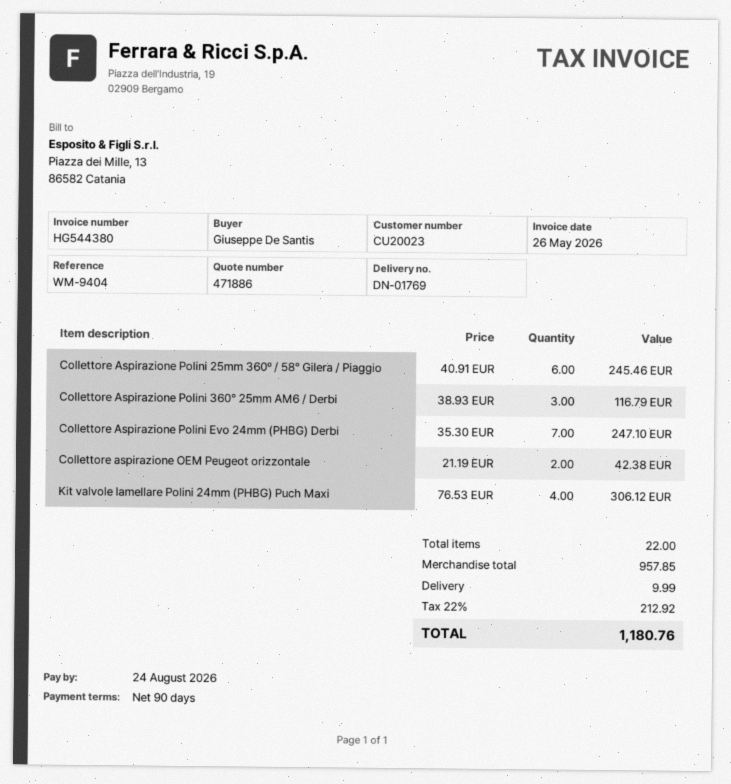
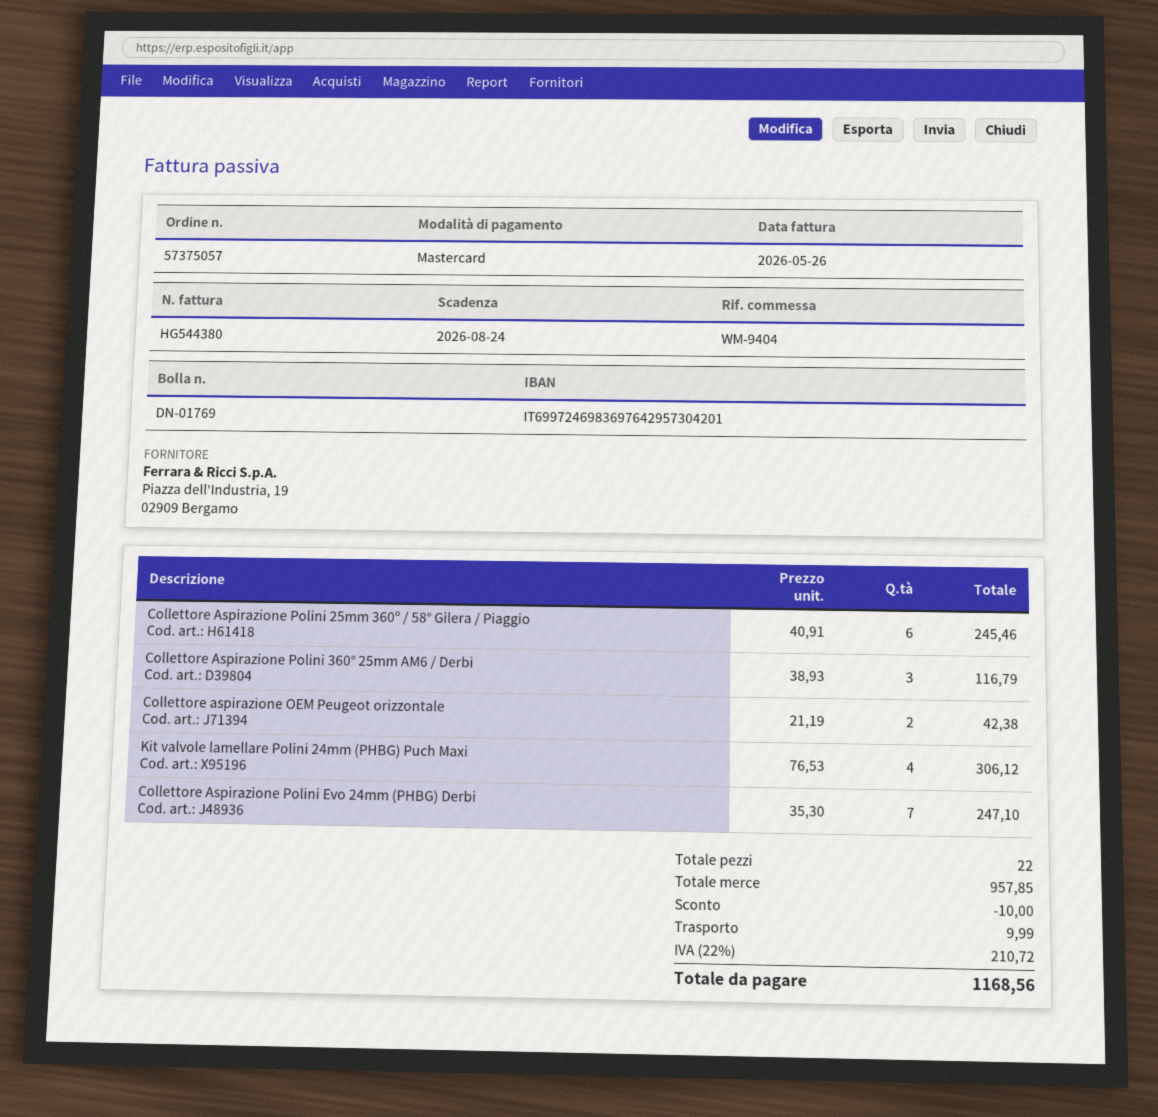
discount: none -> 10.00
tax: 22% = 212.92 -> 22% = 210.72
total: 1180.76 -> 1168.56

